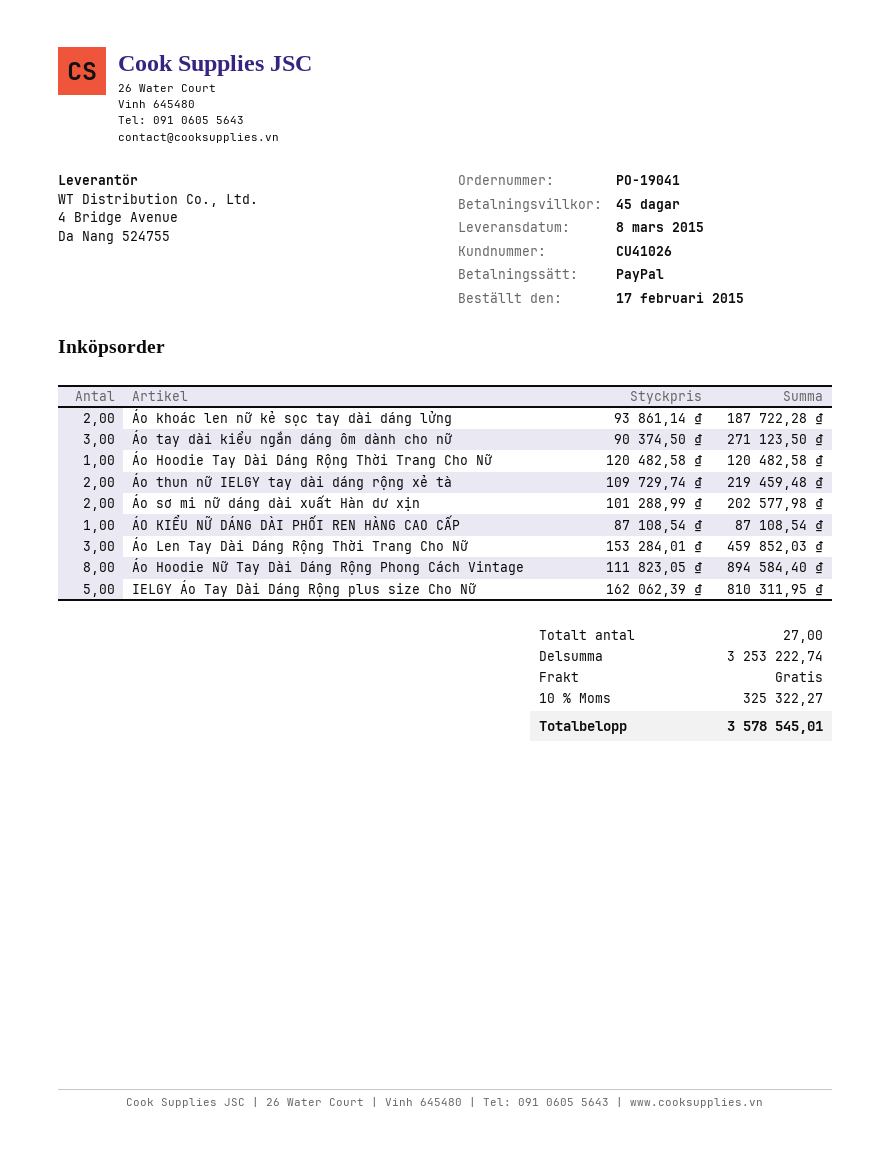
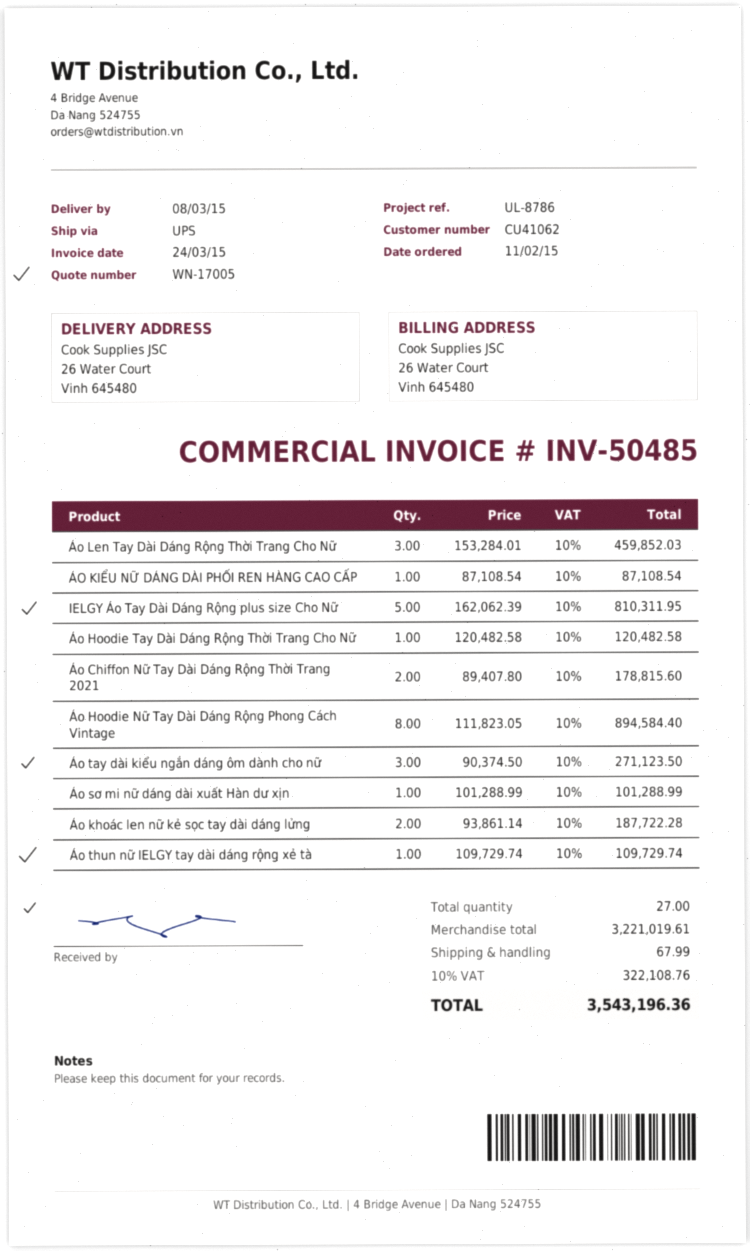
order date: 2015-02-17 -> 2015-02-11
customer number: CU41026 -> CU41062
Áo thun nữ IELGY tay dài dáng rộng xẻ tà: 2 x 109729.74 = 219459.48 -> 1 x 109729.74 = 109729.74
Áo sơ mi nữ dáng dài xuất Hàn dư xịn: 2 x 101288.99 = 202577.98 -> 1 x 101288.99 = 101288.99
Áo Chiffon Nữ Tay Dài Dáng Rộng Thời Trang 2021: none -> 2 x 89407.80 = 178815.60
subtotal: 3253222.74 -> 3221019.61
shipping: 0.00 -> 67.99
tax: 10% = 325322.27 -> 10% = 322108.76
total: 3578545.01 -> 3543196.36

